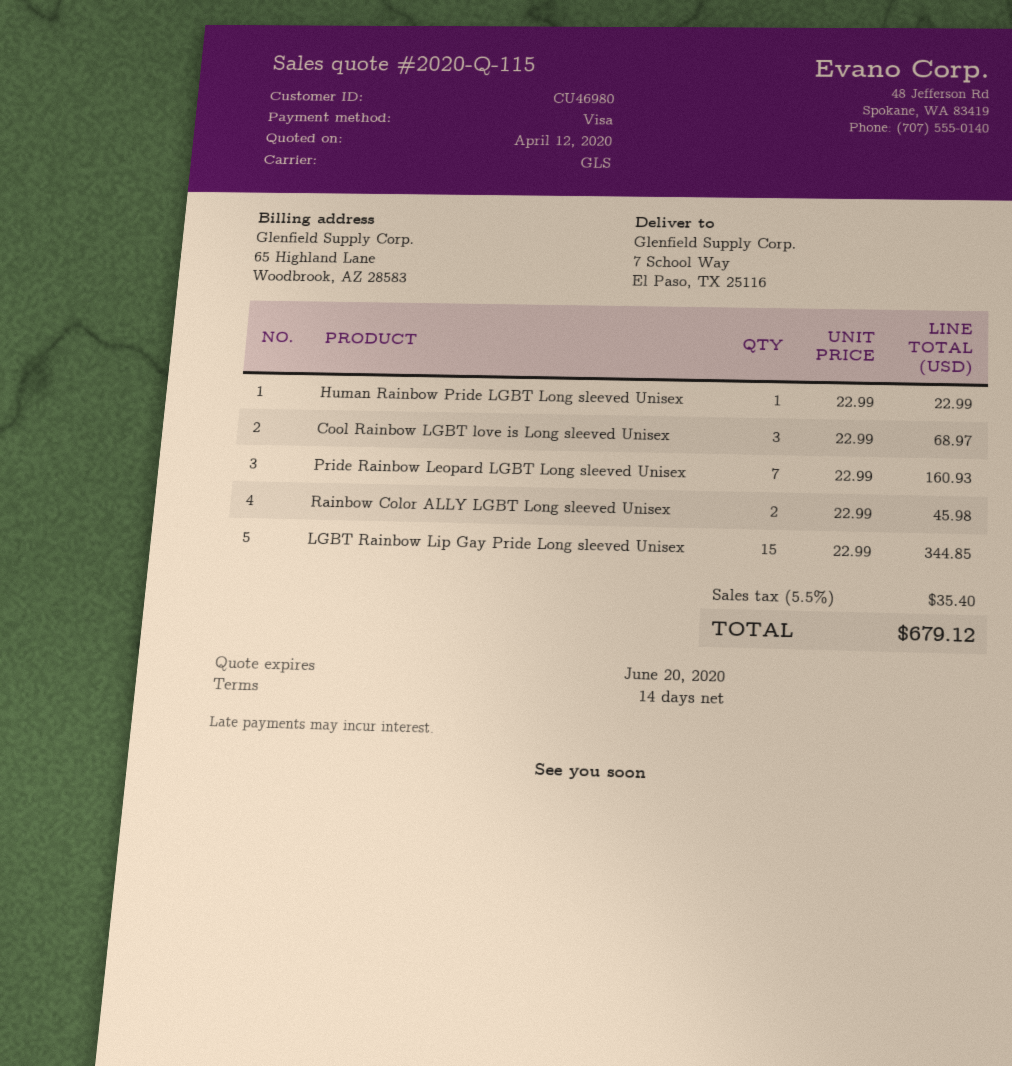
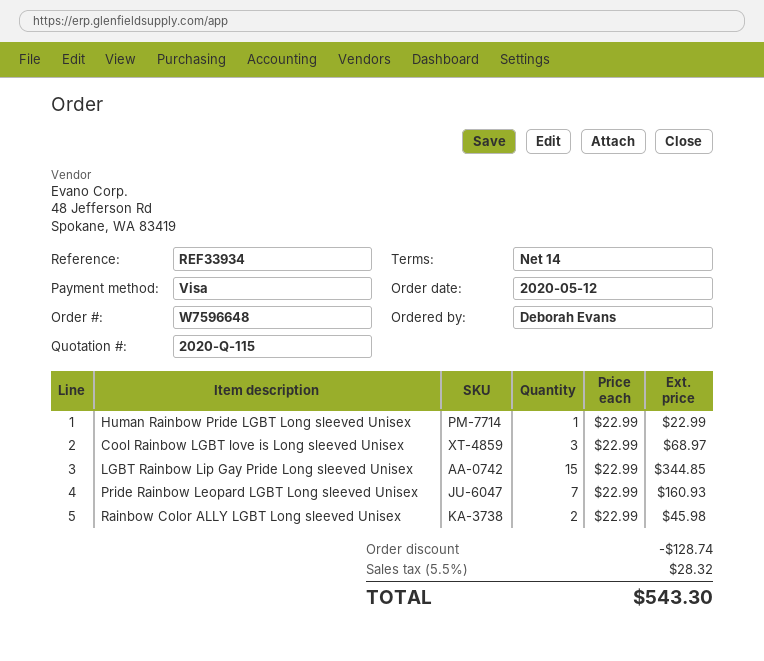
discount: none -> 128.74
tax: 5.5% = 35.40 -> 5.5% = 28.32
total: 679.12 -> 543.30

